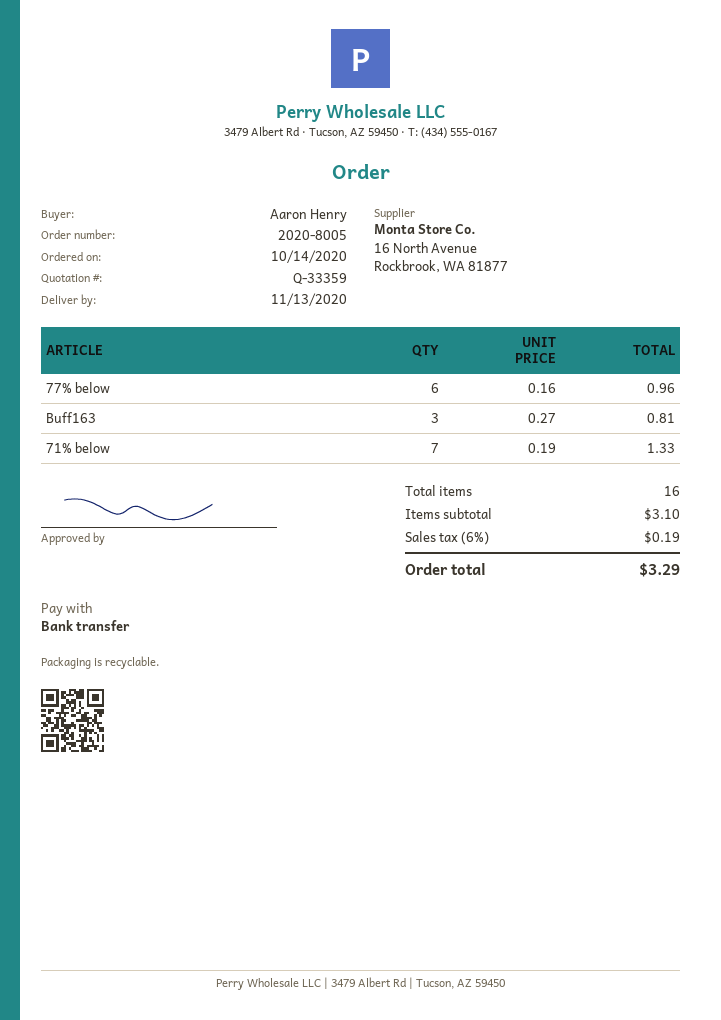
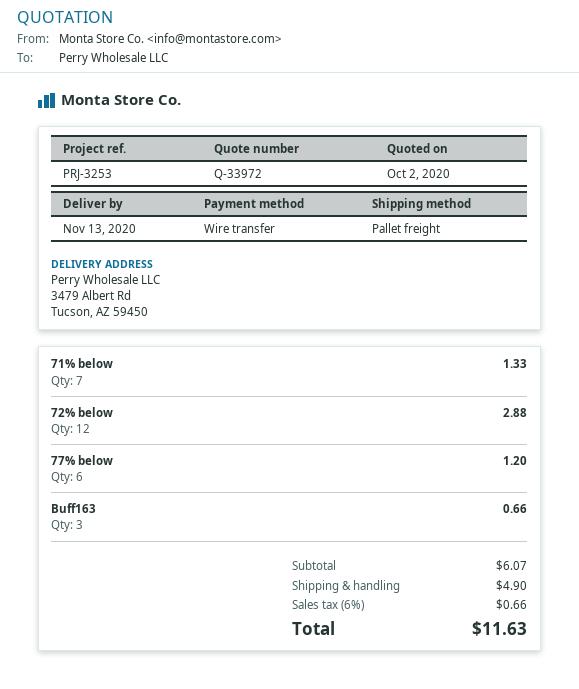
quote number: Q-33359 -> Q-33972
77% below: 6 for 0.96 -> 6 for 1.20
Buff163: 3 for 0.81 -> 3 for 0.66
72% below: none -> 12 for 2.88
subtotal: 3.10 -> 6.07
shipping: none -> 4.90
tax: 6% = 0.19 -> 6% = 0.66
total: 3.29 -> 11.63

